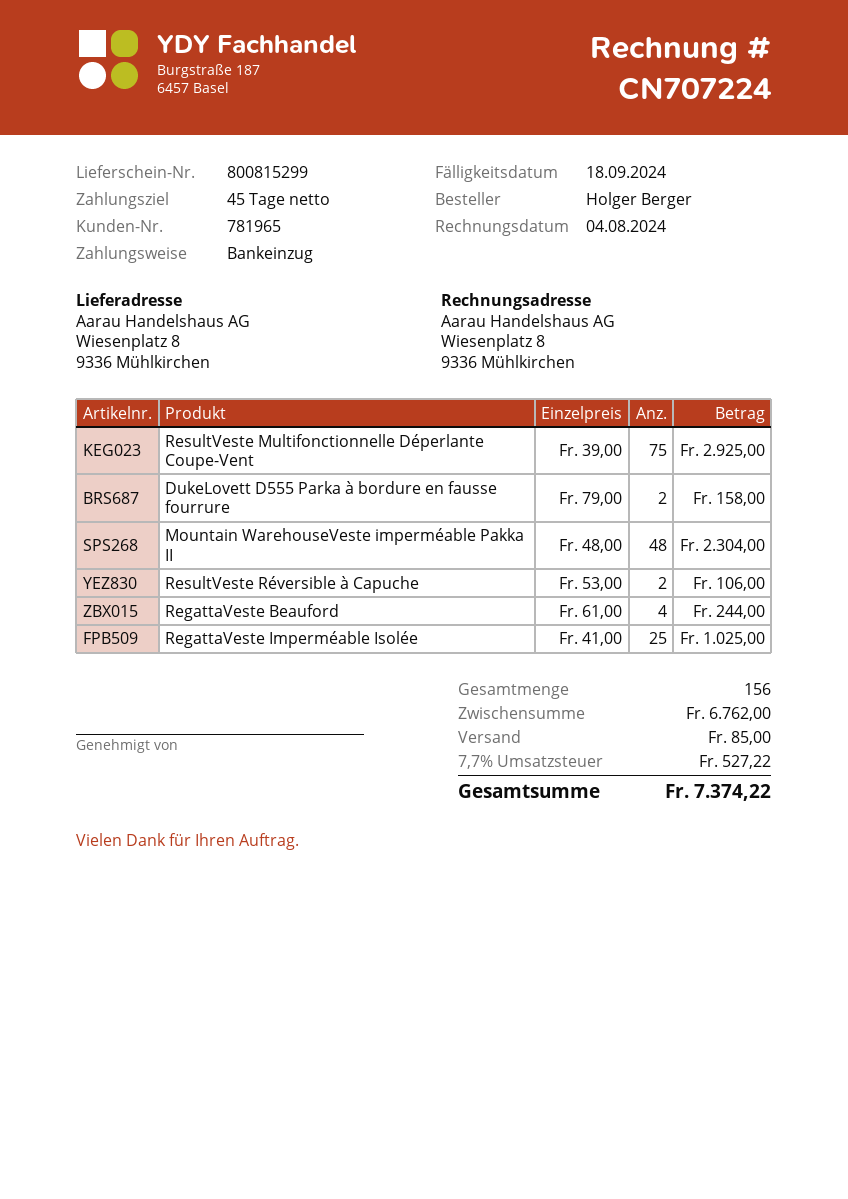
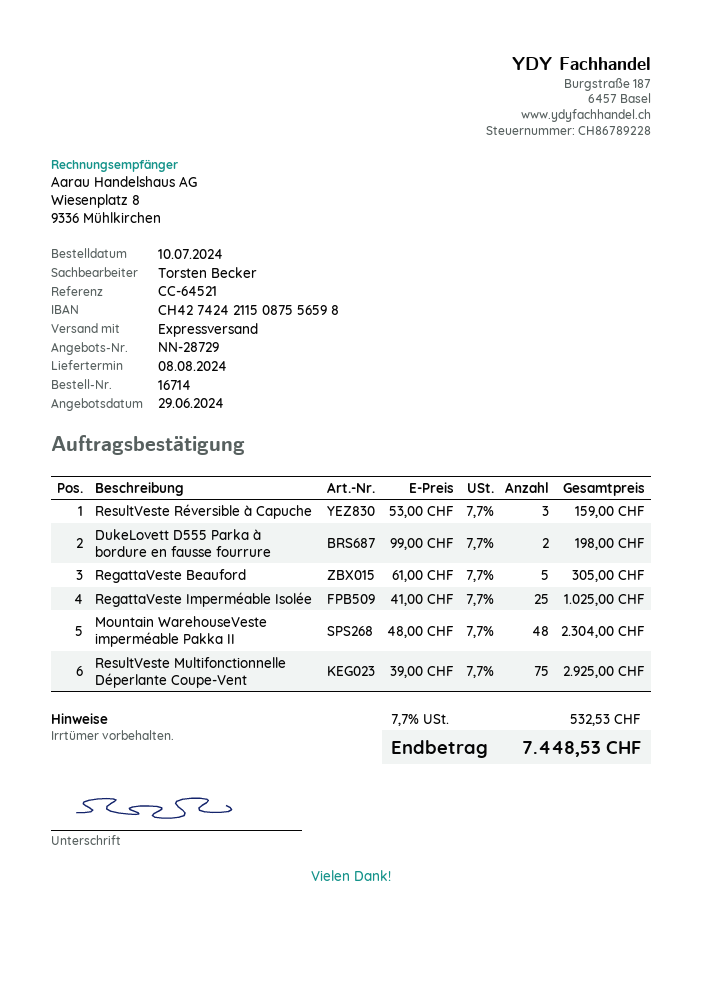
DukeLovett D555 Parka à bordure en fausse fourrure: 2 x 79.00 = 158.00 -> 2 x 99.00 = 198.00
ResultVeste Réversible à Capuche: 2 x 53.00 = 106.00 -> 3 x 53.00 = 159.00
RegattaVeste Beauford: 4 x 61.00 = 244.00 -> 5 x 61.00 = 305.00
shipping: 85.00 -> none
tax: 7.7% = 527.22 -> 7.7% = 532.53
total: 7374.22 -> 7448.53

